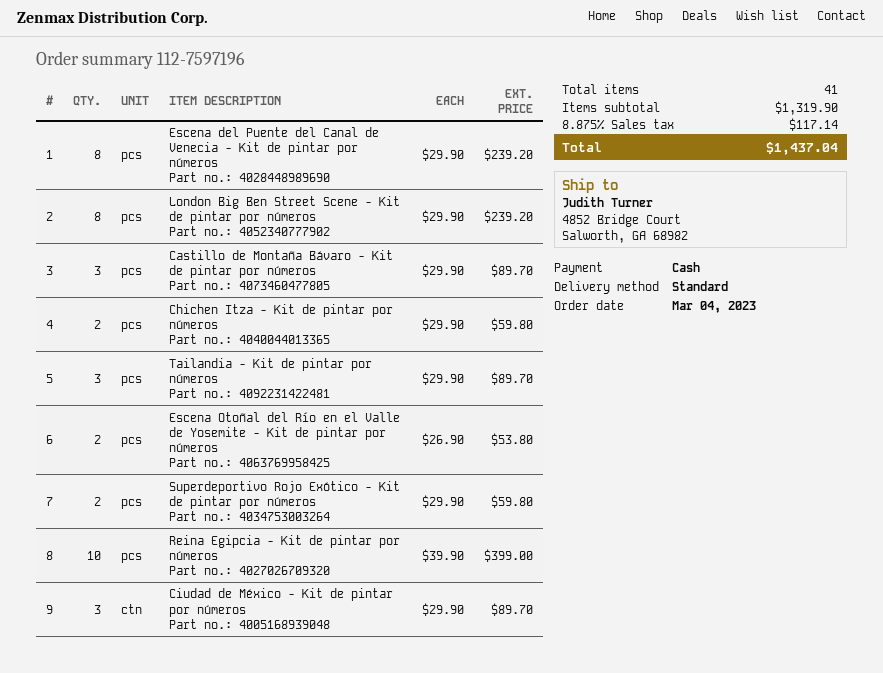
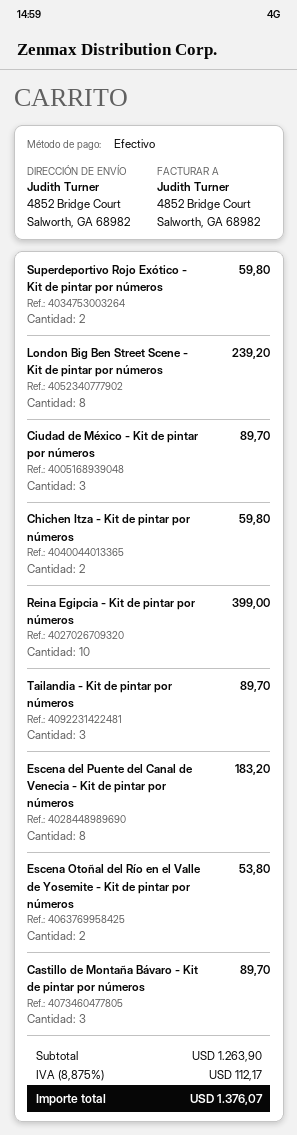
Escena del Puente del Canal de Venecia - Kit de pintar por números: 8 for 239.20 -> 8 for 183.20
subtotal: 1319.90 -> 1263.90
tax: 8.875% = 117.14 -> 8.875% = 112.17
total: 1437.04 -> 1376.07

